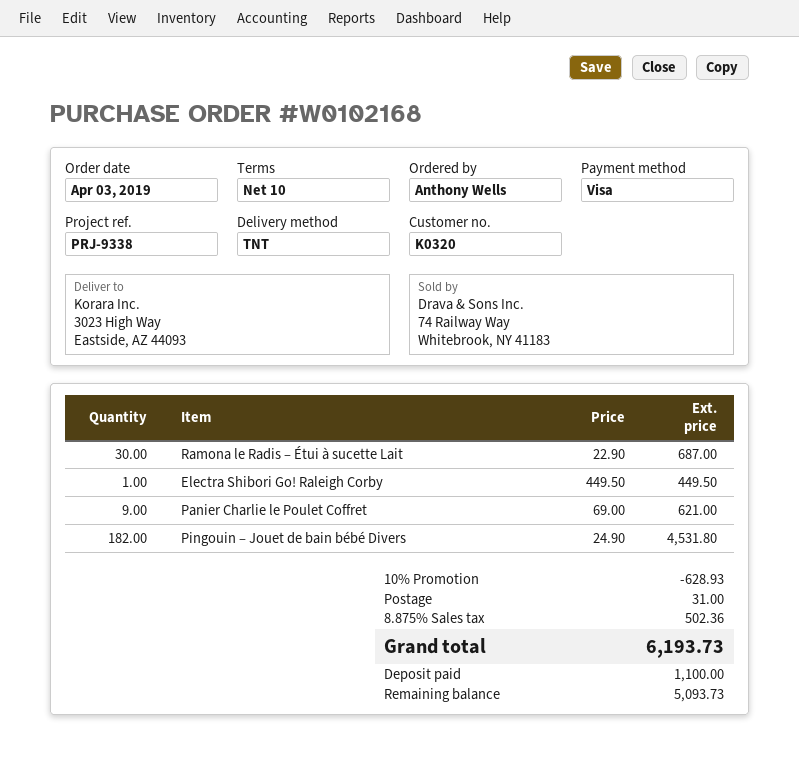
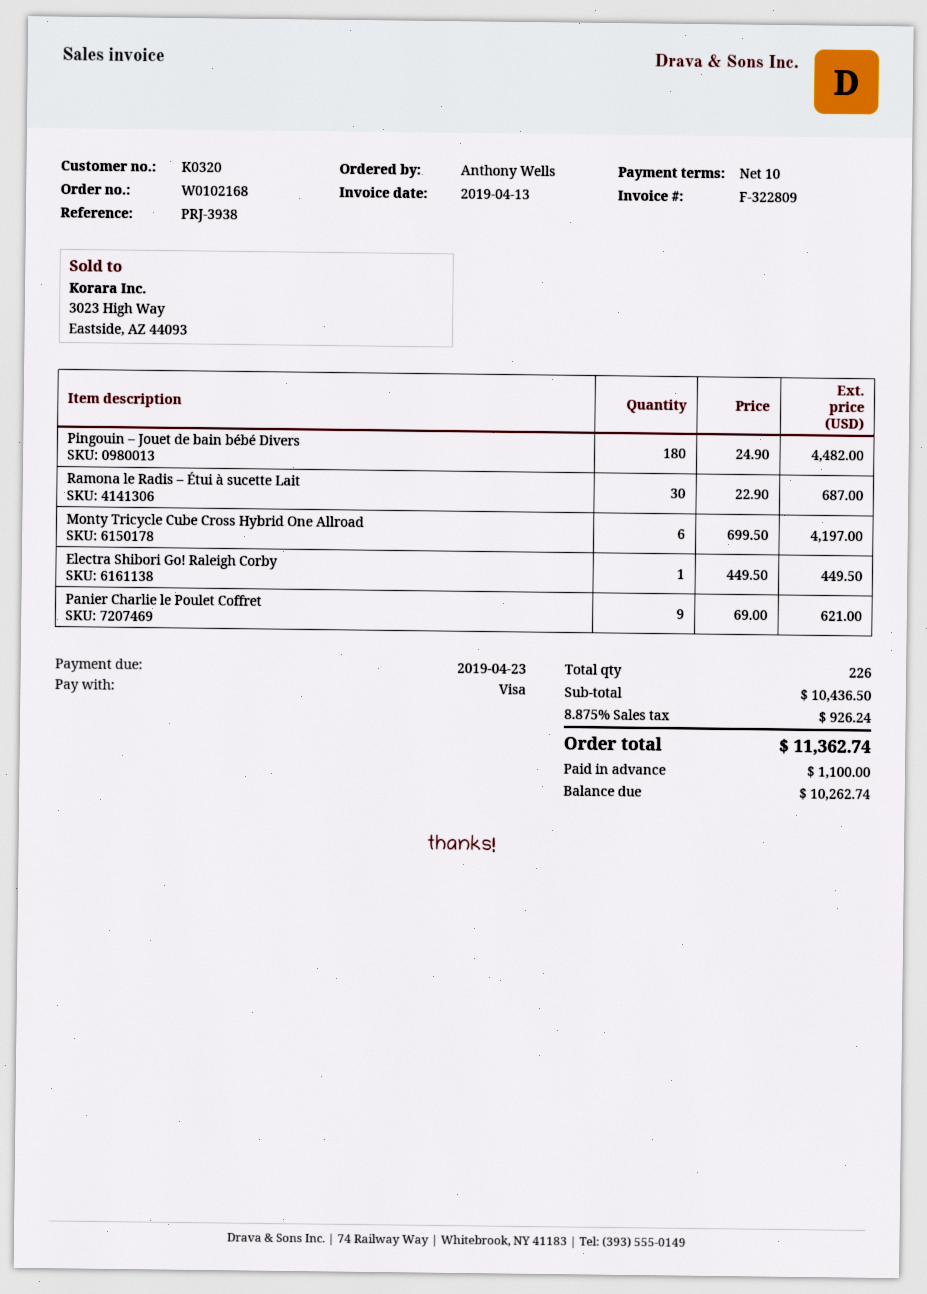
reference: PRJ-9338 -> PRJ-3938
Pingouin – Jouet de bain bébé Divers: 182 x 24.90 = 4531.80 -> 180 x 24.90 = 4482.00
Monty Tricycle Cube Cross Hybrid One Allroad: none -> 6 x 699.50 = 4197.00
discount: 10% = 628.93 -> none
shipping: 31.00 -> none
tax: 8.875% = 502.36 -> 8.875% = 926.24
total: 6193.73 -> 11362.74
balance: 5093.73 -> 10262.74

